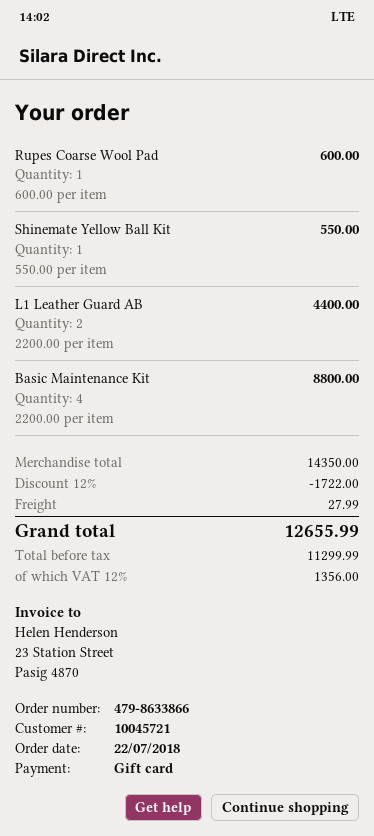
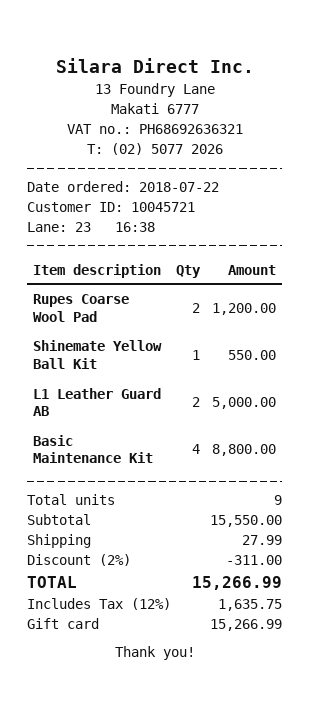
Rupes Coarse Wool Pad: 1 for 600.00 -> 2 for 1200.00
L1 Leather Guard AB: 2 for 4400.00 -> 2 for 5000.00
subtotal: 14350.00 -> 15550.00
discount: 12% = 1722.00 -> 2% = 311.00
tax: 12% = 1356.00 -> 12% = 1635.75
total: 12655.99 -> 15266.99

